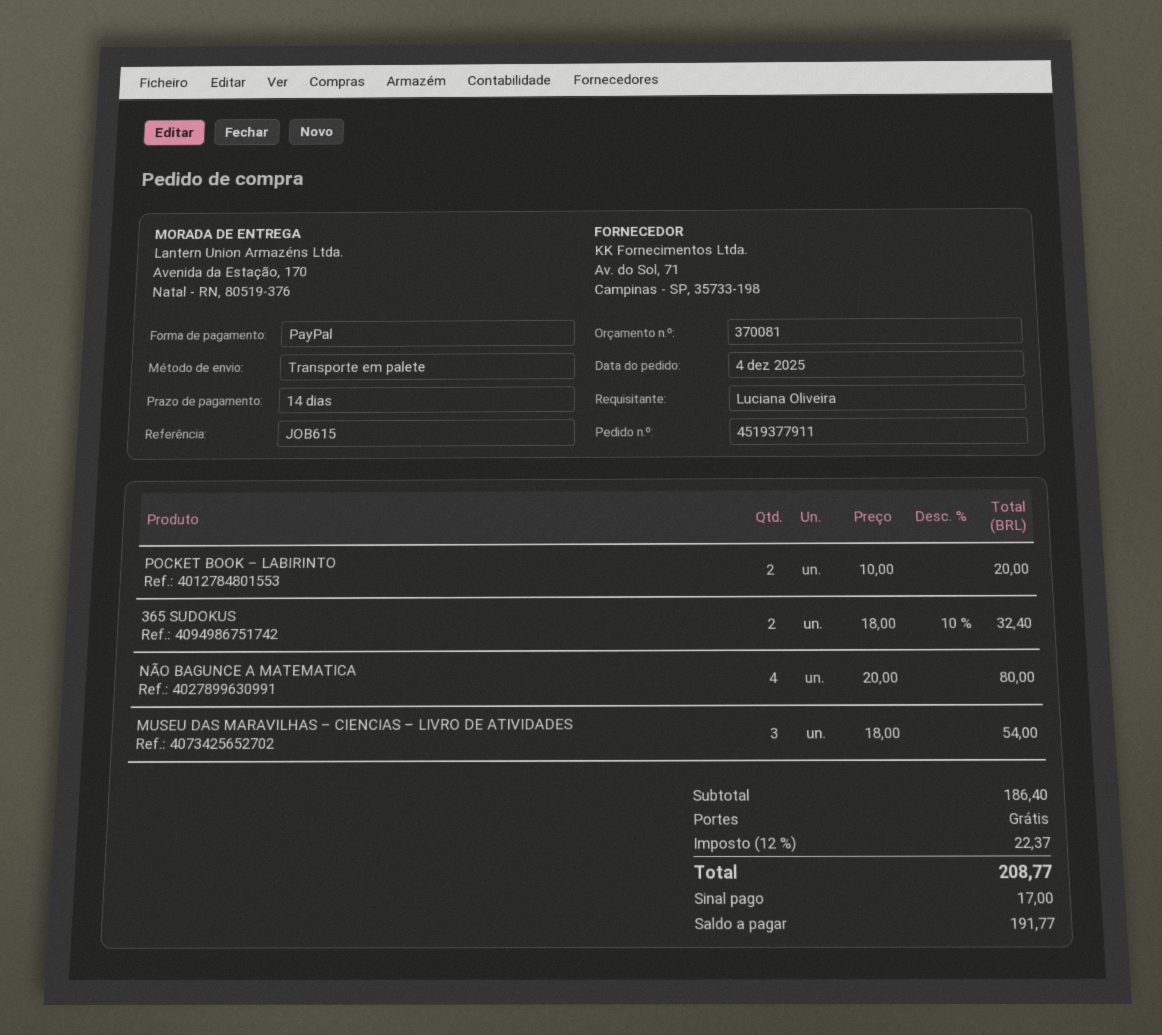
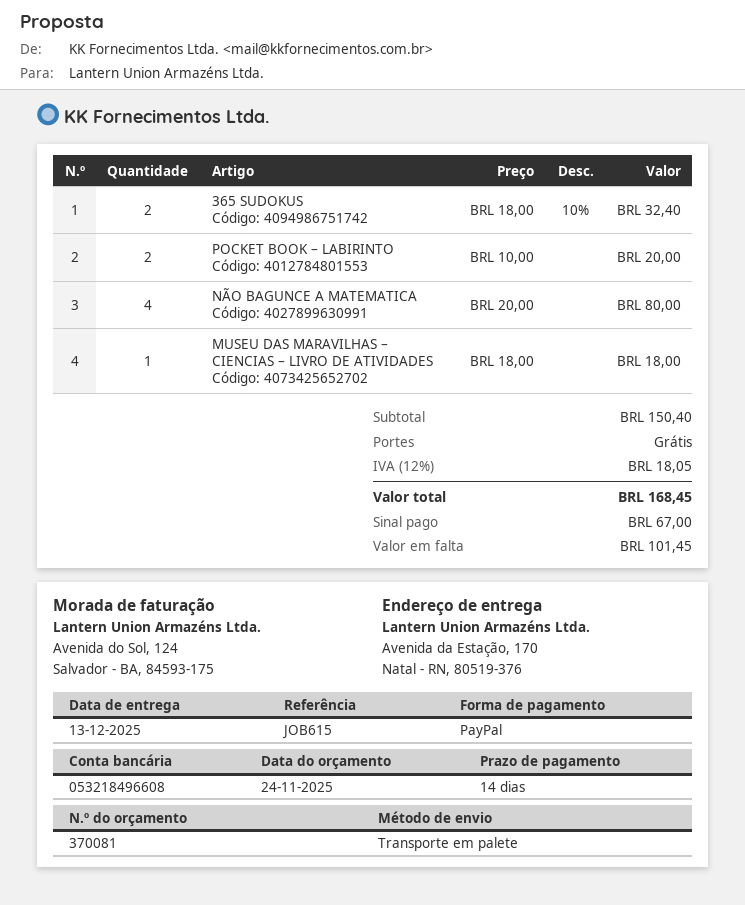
MUSEU DAS MARAVILHAS – CIENCIAS – LIVRO DE ATIVIDADES: 3 x 18.00 = 54.00 -> 1 x 18.00 = 18.00
subtotal: 186.40 -> 150.40
tax: 12% = 22.37 -> 12% = 18.05
total: 208.77 -> 168.45
deposit: 17.00 -> 67.00
balance: 191.77 -> 101.45

